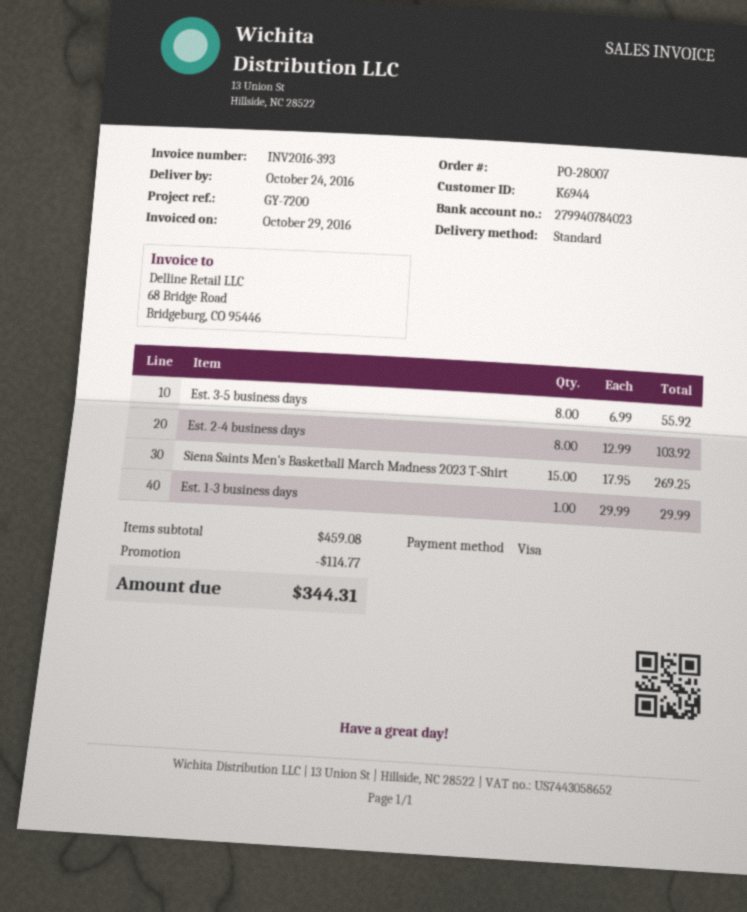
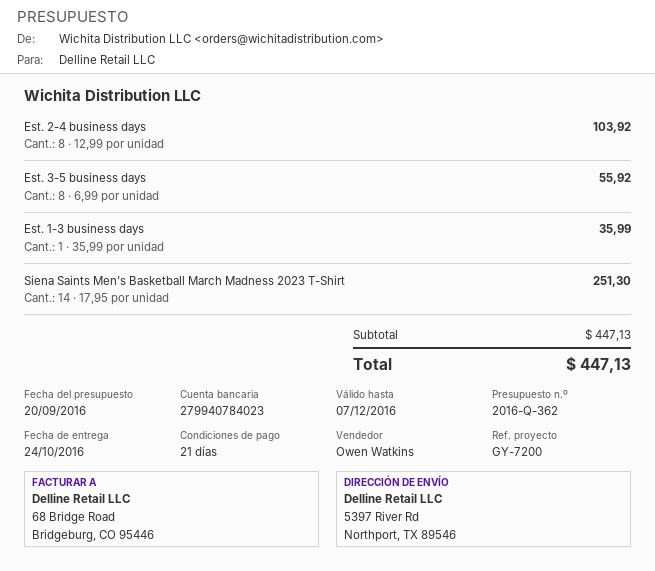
Siena Saints Men's Basketball March Madness 2023 T-Shirt: 15 x 17.95 = 269.25 -> 14 x 17.95 = 251.30
Est. 1-3 business days: 1 x 29.99 = 29.99 -> 1 x 35.99 = 35.99
subtotal: 459.08 -> 447.13
discount: 114.77 -> none
total: 344.31 -> 447.13

